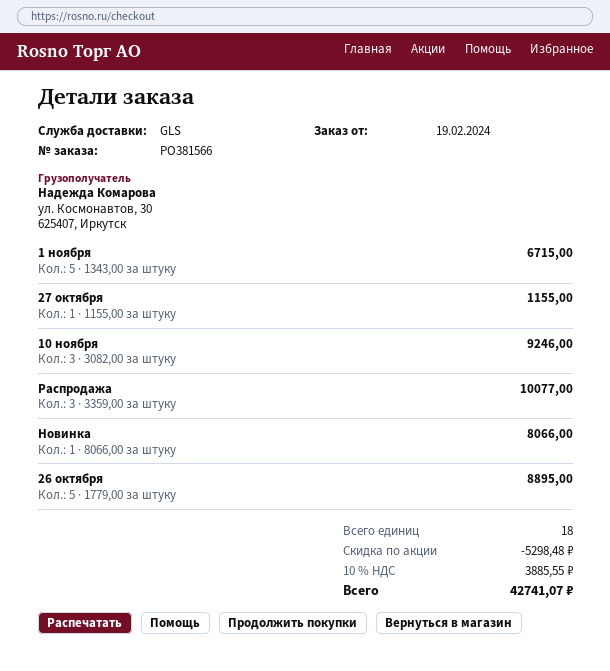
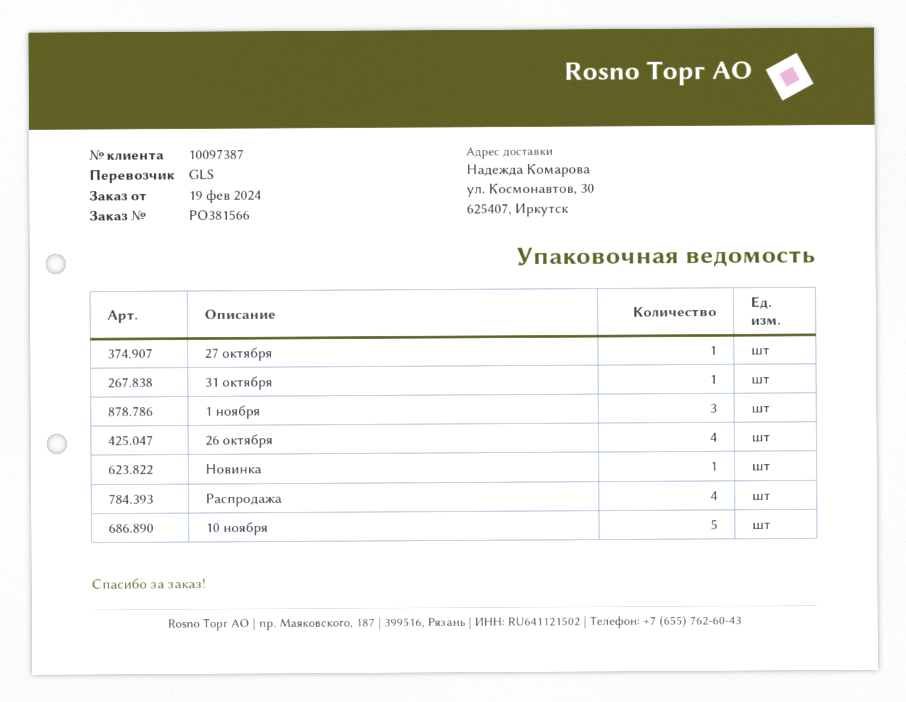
1 ноября: 5 -> 3
10 ноября: 3 -> 5
Распродажа: 3 -> 4
26 октября: 5 -> 4
31 октября: none -> 1

